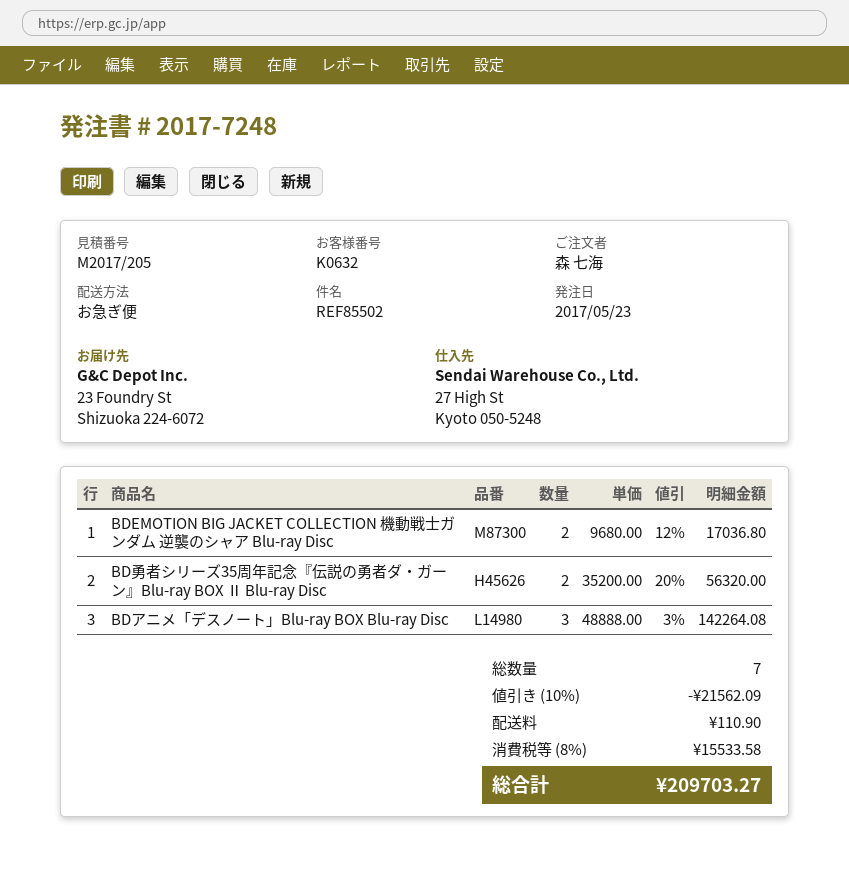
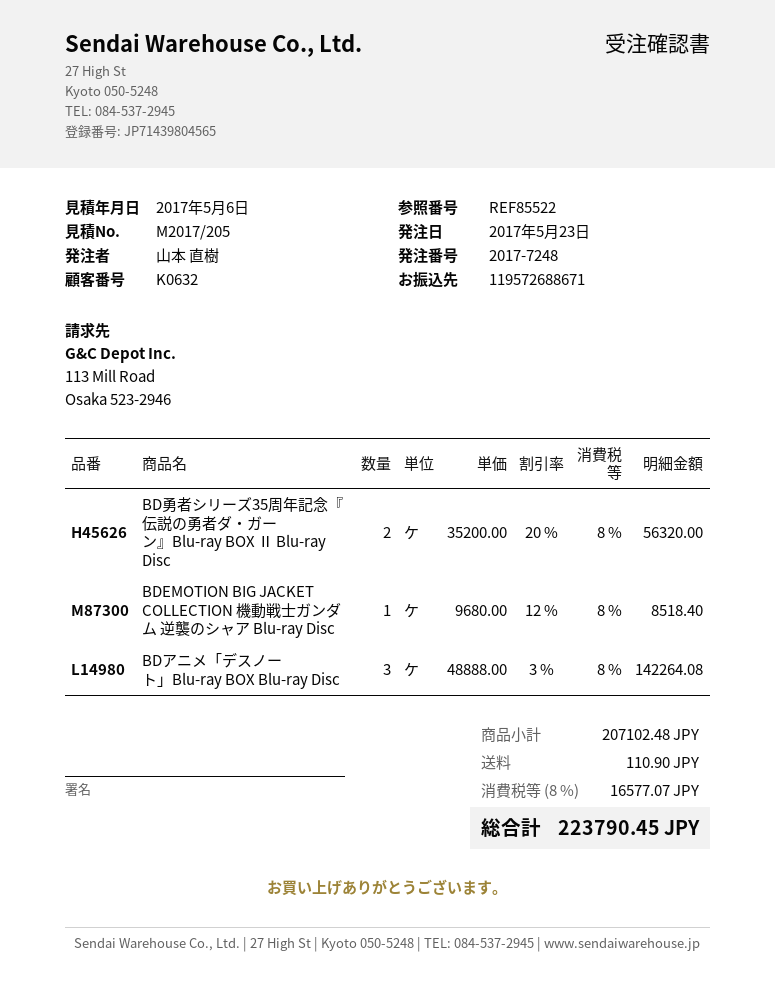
reference: REF85502 -> REF85522
ordered by: 森 七海 -> 山本 直樹
BDEMOTION BIG JACKET COLLECTION 機動戦士ガンダム 逆襲のシャア Blu-ray Disc: 2 x 9680.00 - 12% = 17036.80 -> 1 x 9680.00 - 12% = 8518.40
discount: 10% = 21562.09 -> none
tax: 8% = 15533.58 -> 8% = 16577.07
total: 209703.27 -> 223790.45

